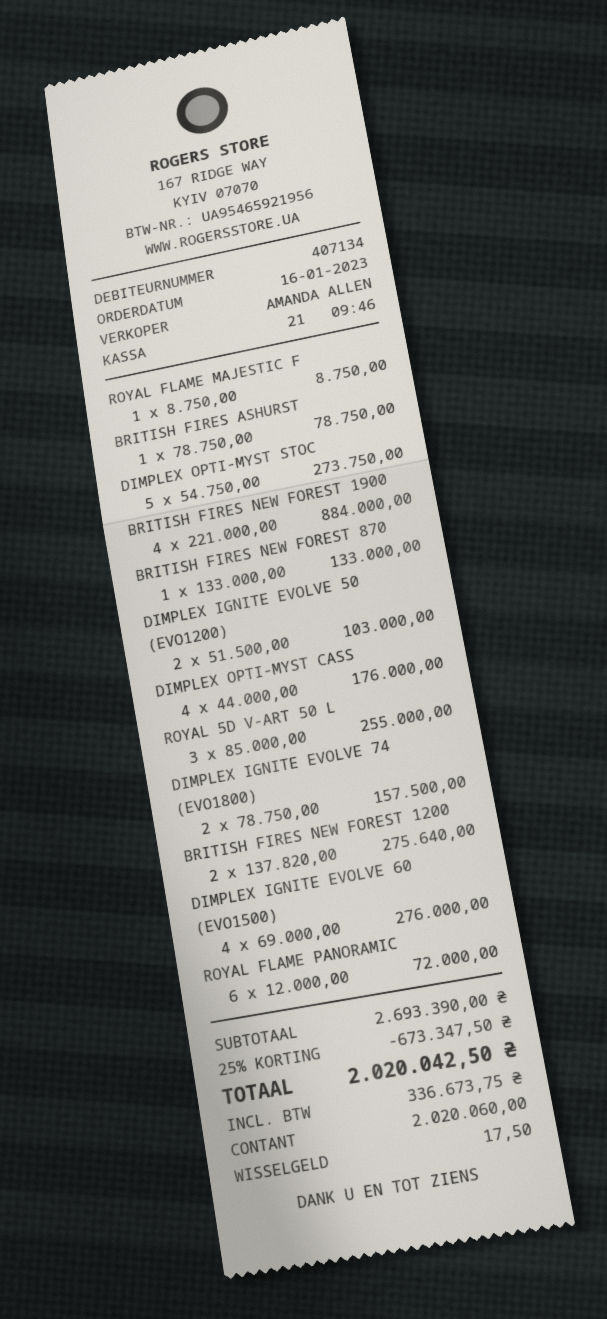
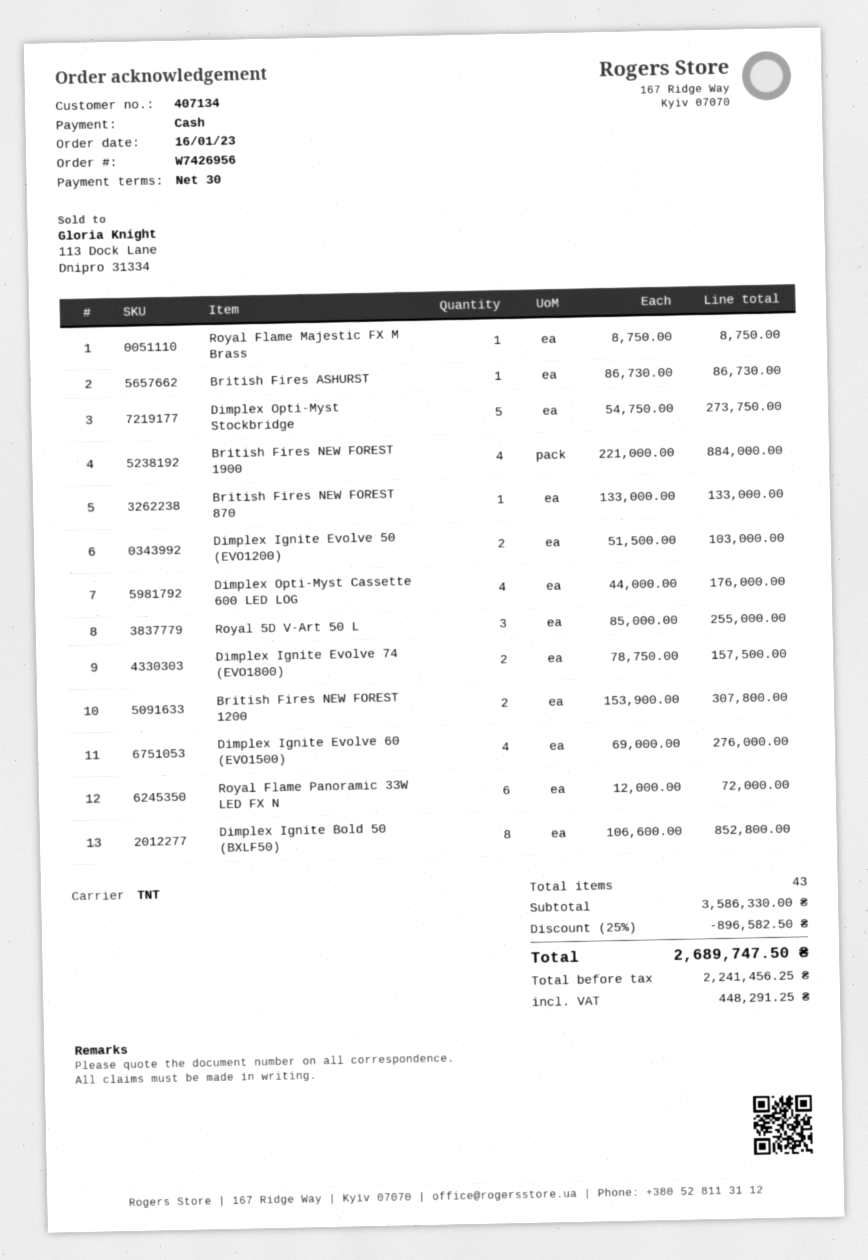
BRITISH FIRES ASHURST: 1 x 78750.00 = 78750.00 -> 1 x 86730.00 = 86730.00
BRITISH FIRES NEW FOREST 1200: 2 x 137820.00 = 275640.00 -> 2 x 153900.00 = 307800.00
Dimplex Ignite Bold 50 (BXLF50): none -> 8 x 106600.00 = 852800.00
subtotal: 2693390.00 -> 3586330.00
discount: 25% = 673347.50 -> 25% = 896582.50
tax: 336673.75 -> 448291.25
total: 2020042.50 -> 2689747.50

